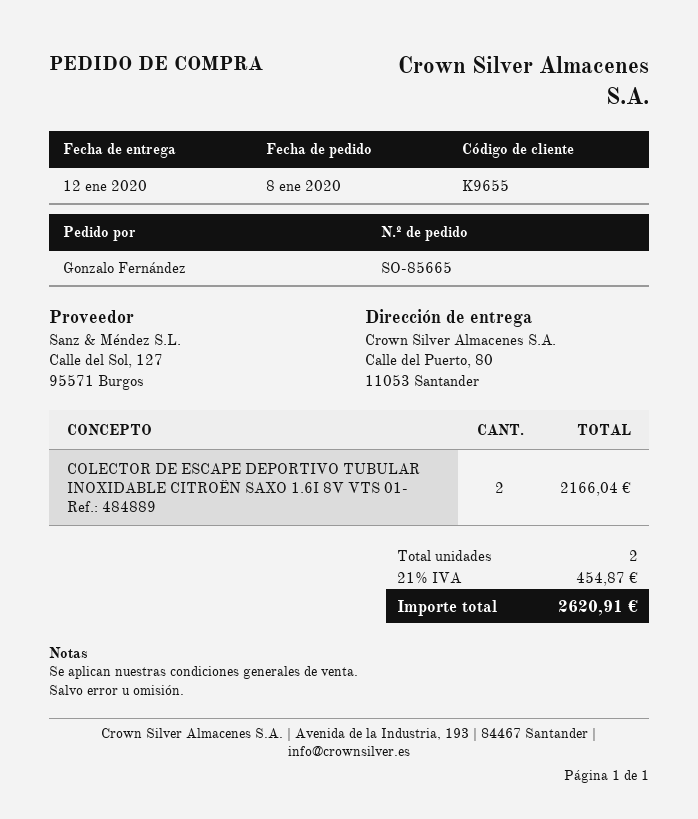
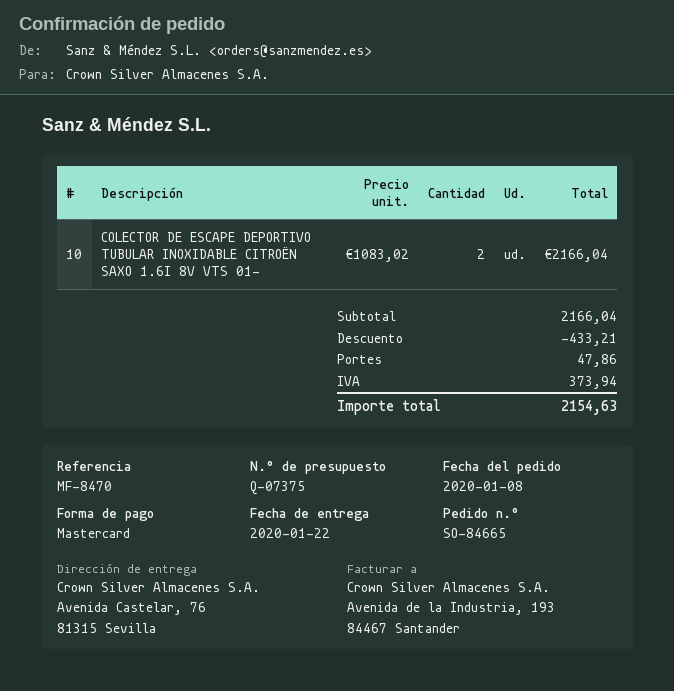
order number: SO-85665 -> SO-84665
delivery date: 2020-01-12 -> 2020-01-22
ship to: Calle del Puerto, 80, 11053 Santander -> Avenida Castelar, 76, 81315 Sevilla
discount: none -> 433.21
shipping: none -> 47.86
tax: 454.87 -> 373.94
total: 2620.91 -> 2154.63

